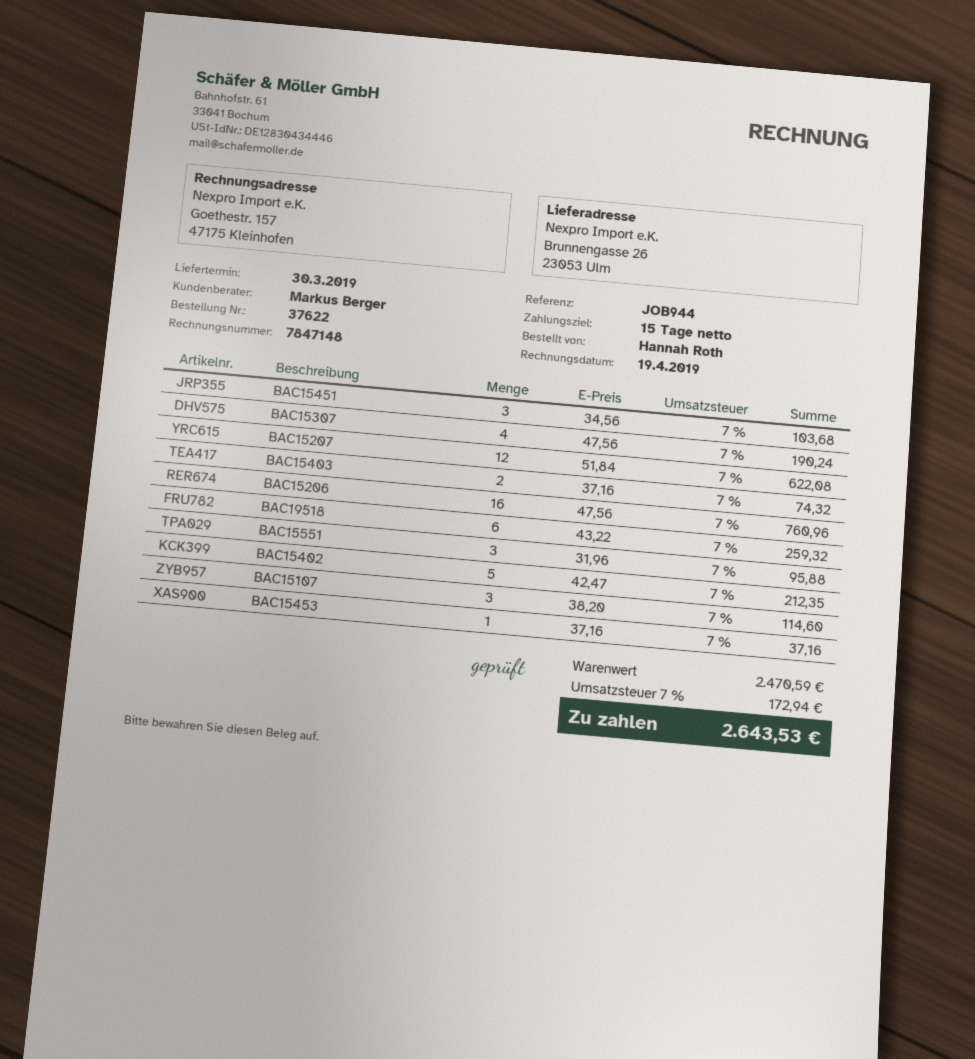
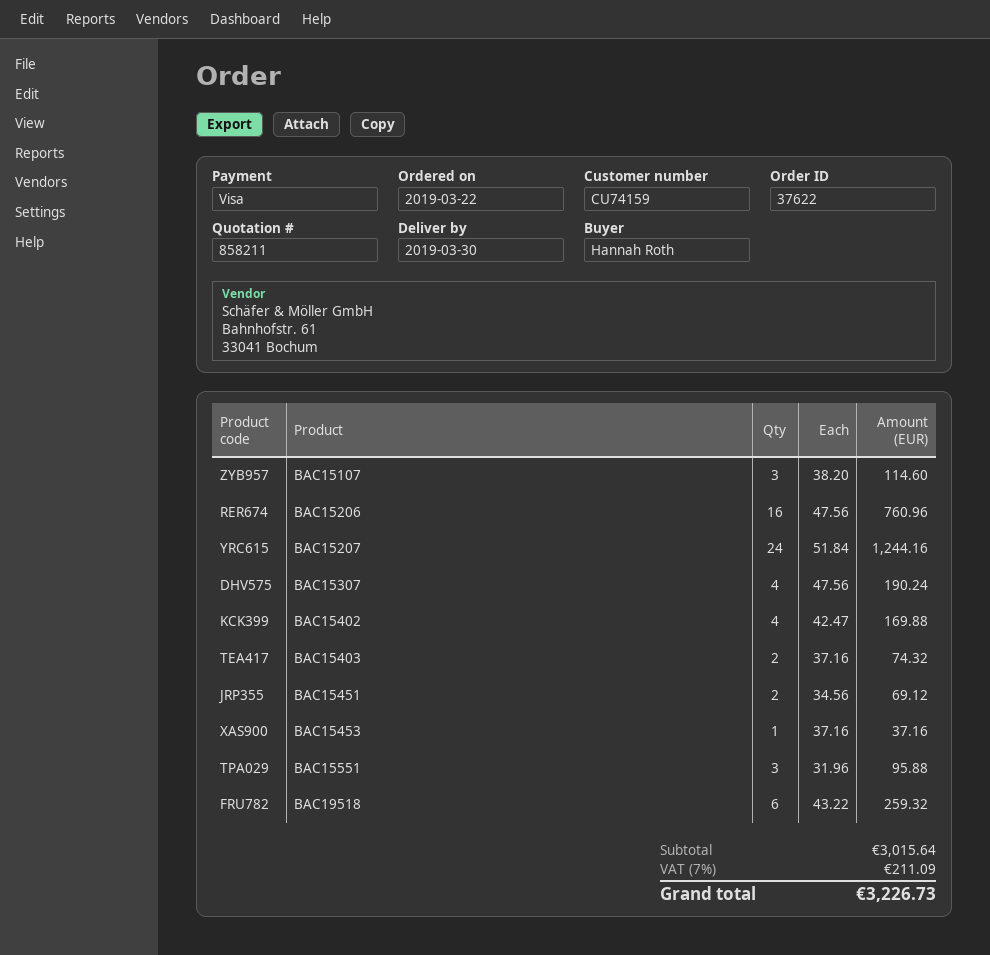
BAC15451: 3 x 34.56 = 103.68 -> 2 x 34.56 = 69.12
BAC15207: 12 x 51.84 = 622.08 -> 24 x 51.84 = 1244.16
BAC15402: 5 x 42.47 = 212.35 -> 4 x 42.47 = 169.88
subtotal: 2470.59 -> 3015.64
tax: 7% = 172.94 -> 7% = 211.09
total: 2643.53 -> 3226.73

